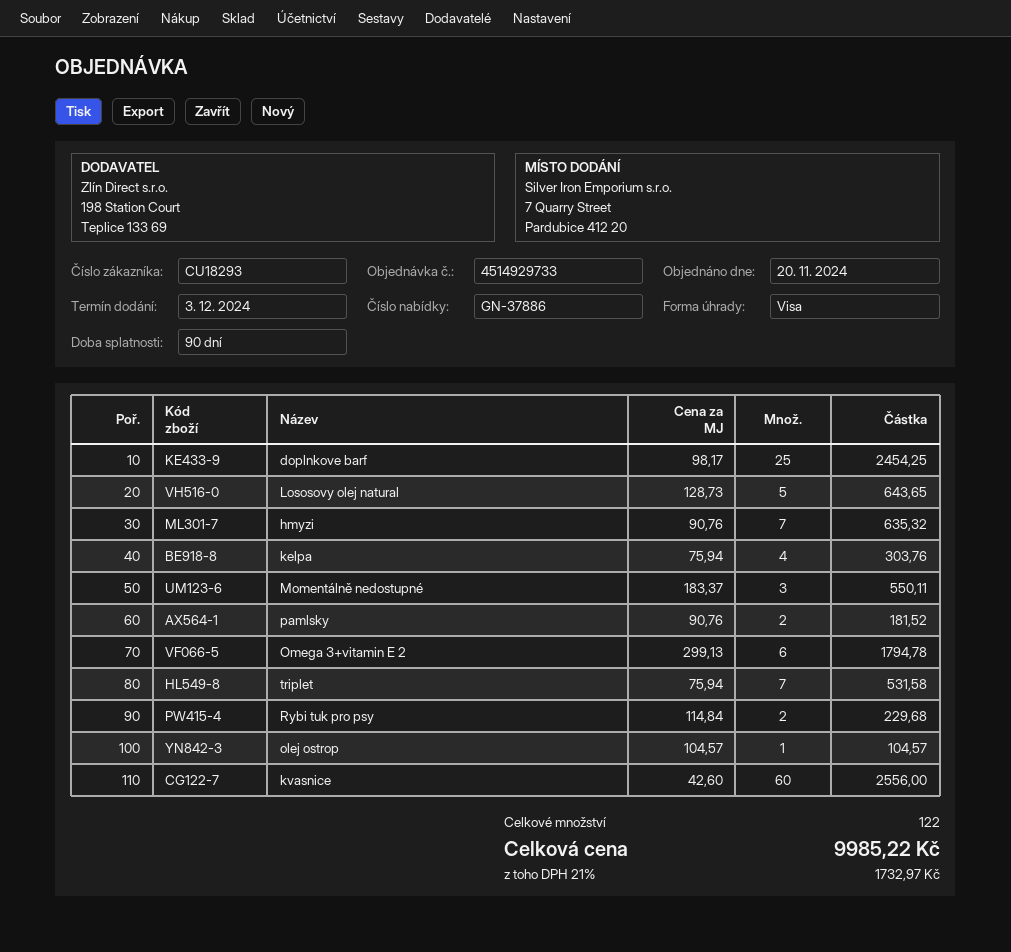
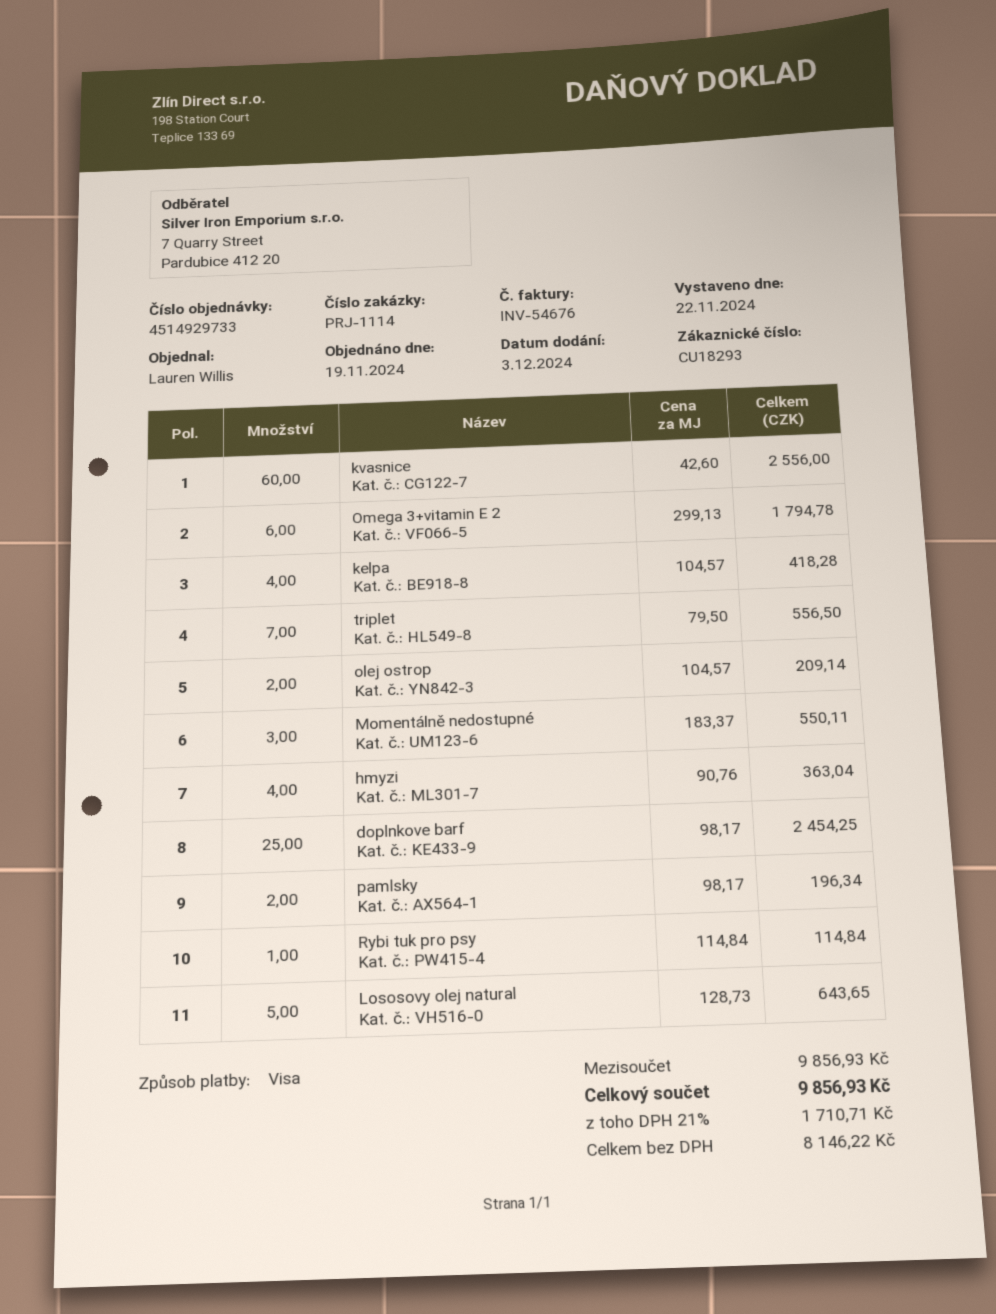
order date: 2024-11-20 -> 2024-11-19
hmyzi: 7 x 90.76 = 635.32 -> 4 x 90.76 = 363.04
kelpa: 4 x 75.94 = 303.76 -> 4 x 104.57 = 418.28
pamlsky: 2 x 90.76 = 181.52 -> 2 x 98.17 = 196.34
triplet: 7 x 75.94 = 531.58 -> 7 x 79.50 = 556.50
Rybi tuk pro psy: 2 x 114.84 = 229.68 -> 1 x 114.84 = 114.84
olej ostrop: 1 x 104.57 = 104.57 -> 2 x 104.57 = 209.14
tax: 21% = 1732.97 -> 21% = 1710.71
total: 9985.22 -> 9856.93

